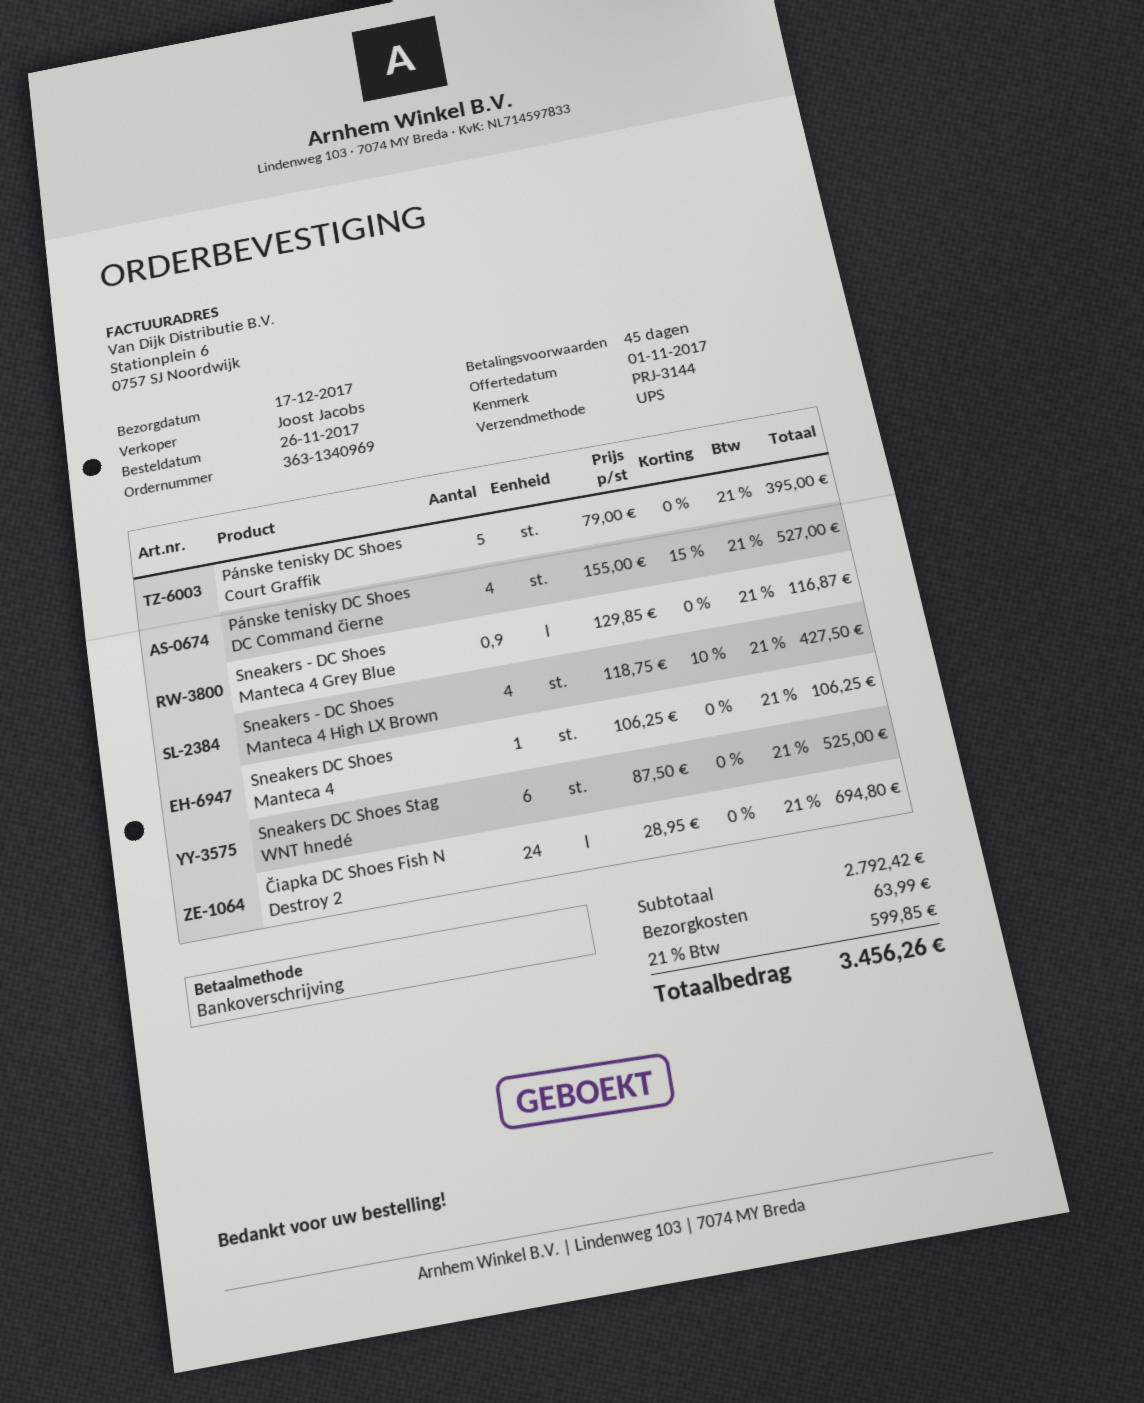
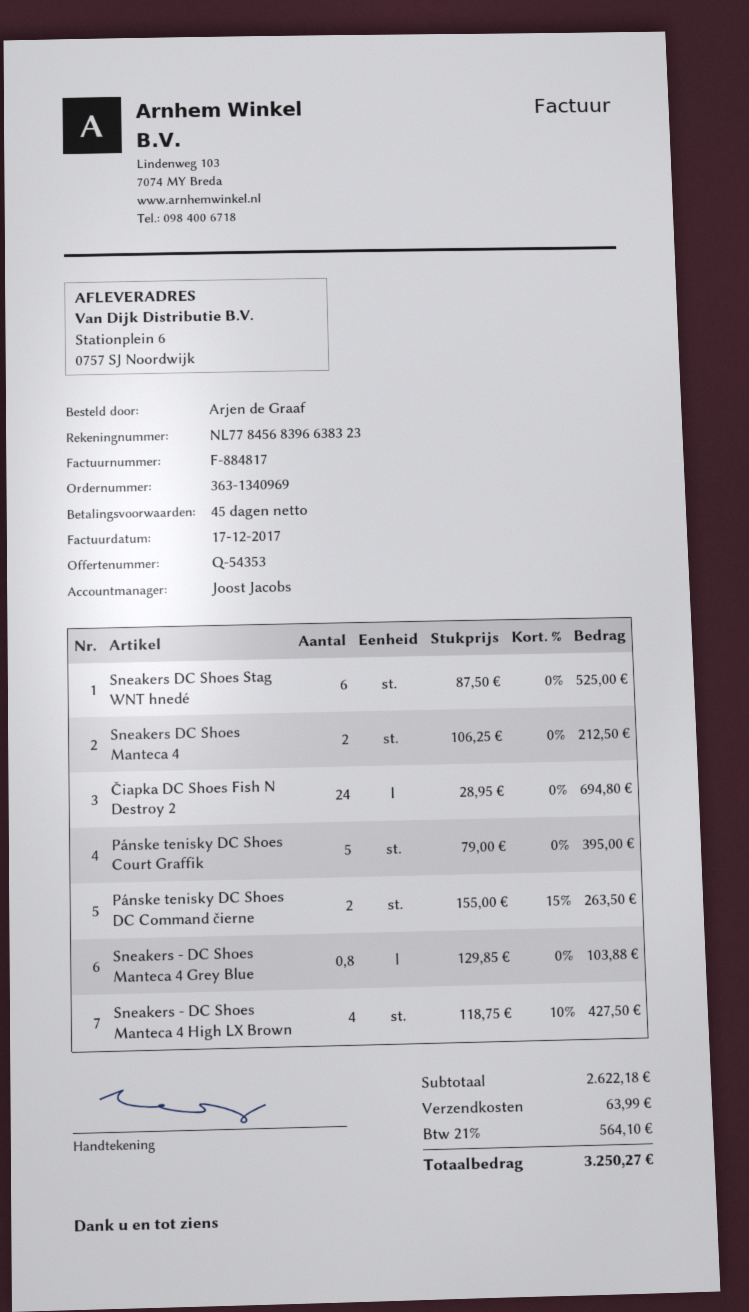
Pánske tenisky DC Shoes DC Command čierne: 4 x 155.00 - 15% = 527.00 -> 2 x 155.00 - 15% = 263.50
Sneakers - DC Shoes Manteca 4 Grey Blue: 0.9 x 129.85 = 116.87 -> 0.8 x 129.85 = 103.88
Sneakers DC Shoes Manteca 4: 1 x 106.25 = 106.25 -> 2 x 106.25 = 212.50
subtotal: 2792.42 -> 2622.18
tax: 21% = 599.85 -> 21% = 564.10
total: 3456.26 -> 3250.27

